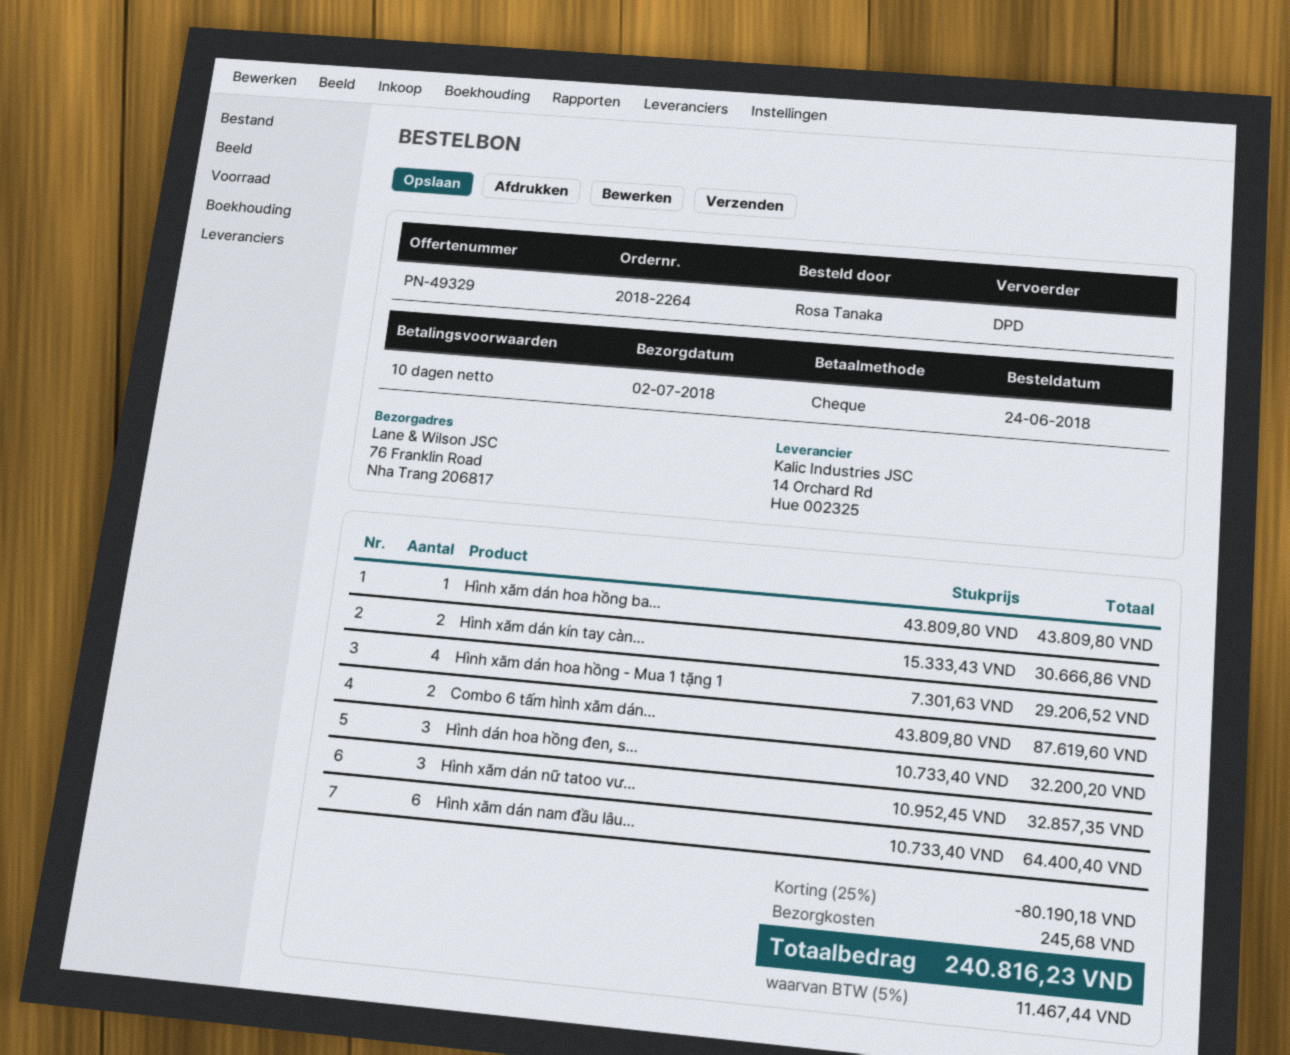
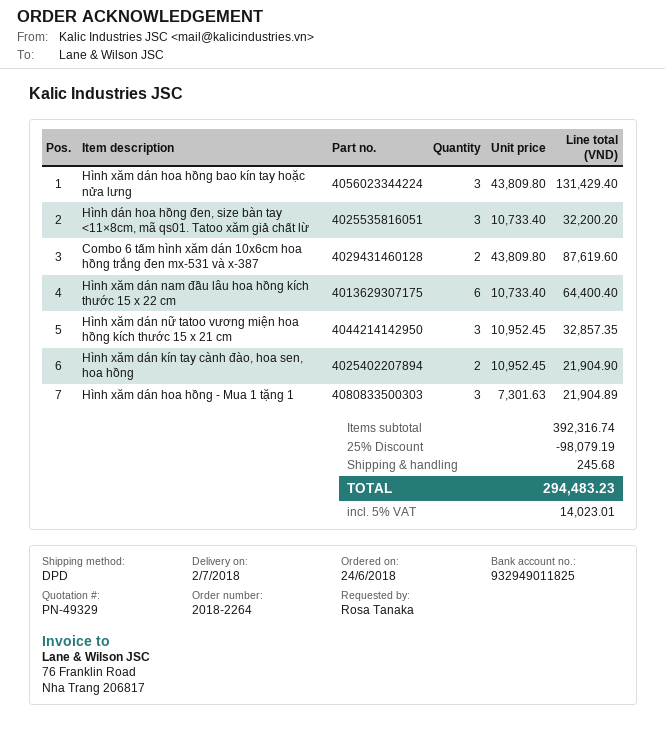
Hình xăm dán hoa hồng ba...: 1 x 43809.80 = 43809.80 -> 3 x 43809.80 = 131429.40
Hình xăm dán kín tay càn...: 2 x 15333.43 = 30666.86 -> 2 x 10952.45 = 21904.90
Hình xăm dán hoa hồng - Mua 1 tặng 1: 4 x 7301.63 = 29206.52 -> 3 x 7301.63 = 21904.89
discount: 25% = 80190.18 -> 25% = 98079.19
tax: 5% = 11467.44 -> 5% = 14023.01
total: 240816.23 -> 294483.23

